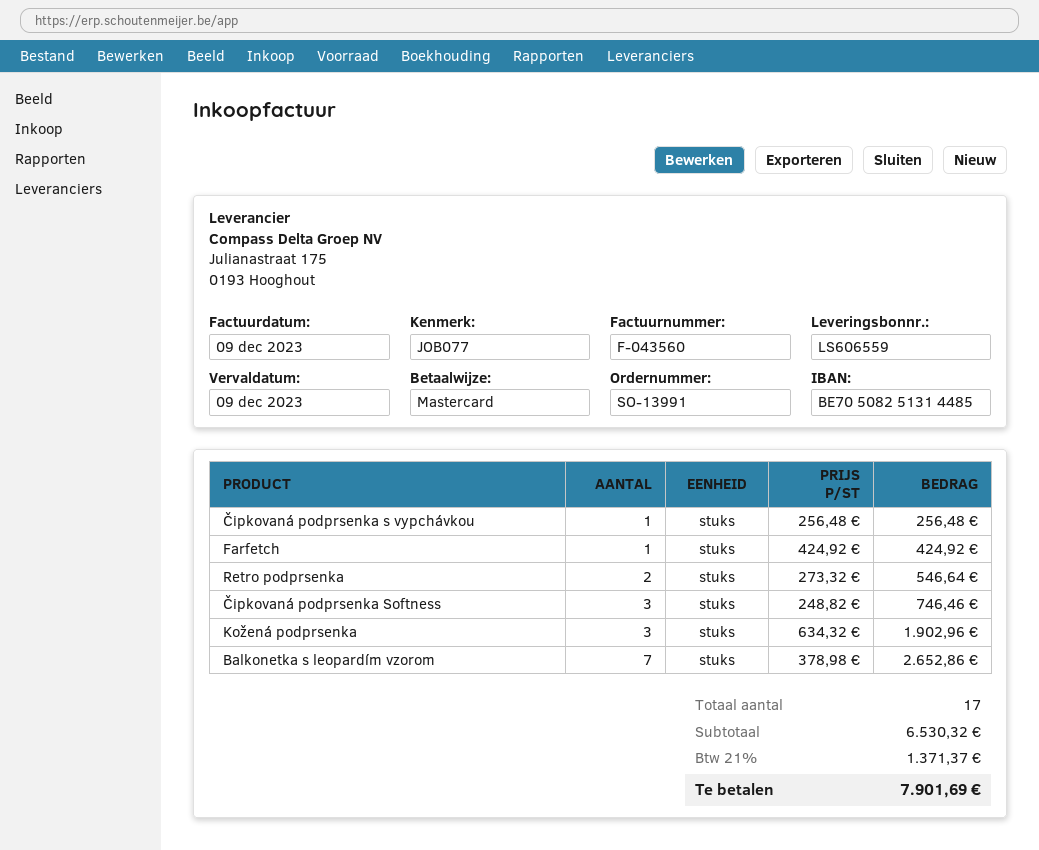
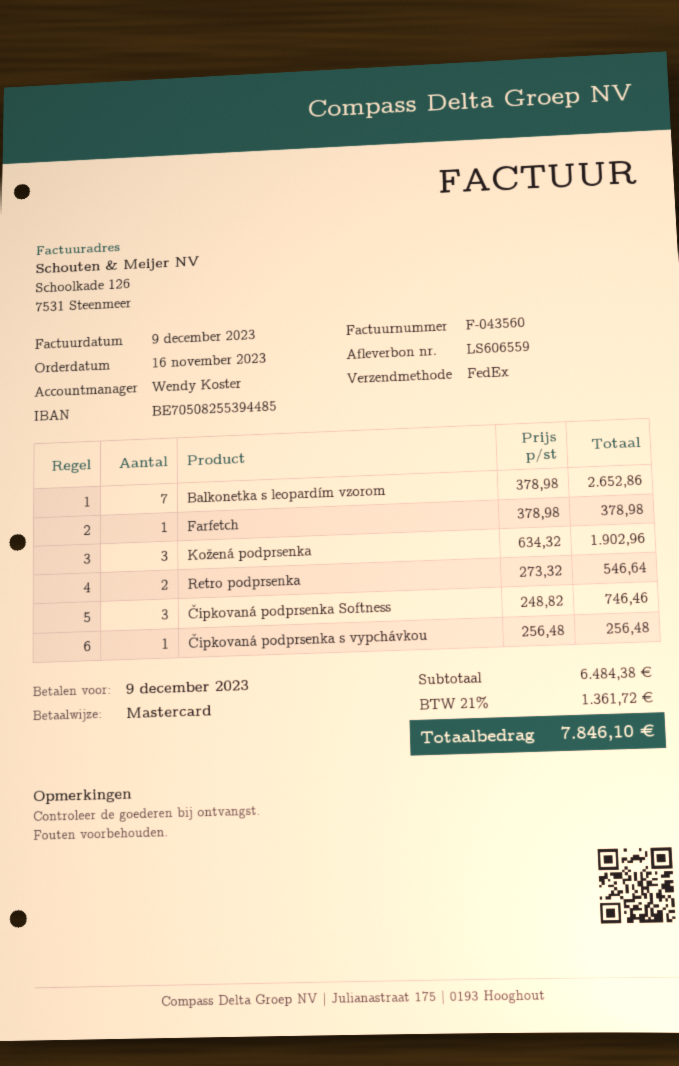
bank account: BE70508251314485 -> BE70508255394485
Farfetch: 1 x 424.92 = 424.92 -> 1 x 378.98 = 378.98
subtotal: 6530.32 -> 6484.38
tax: 21% = 1371.37 -> 21% = 1361.72
total: 7901.69 -> 7846.10

